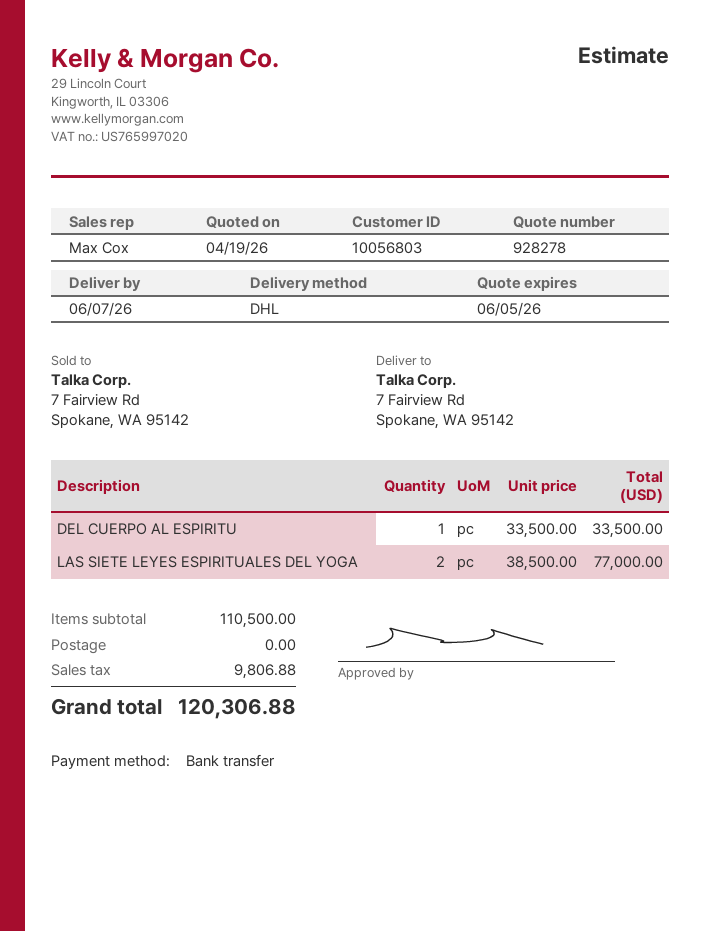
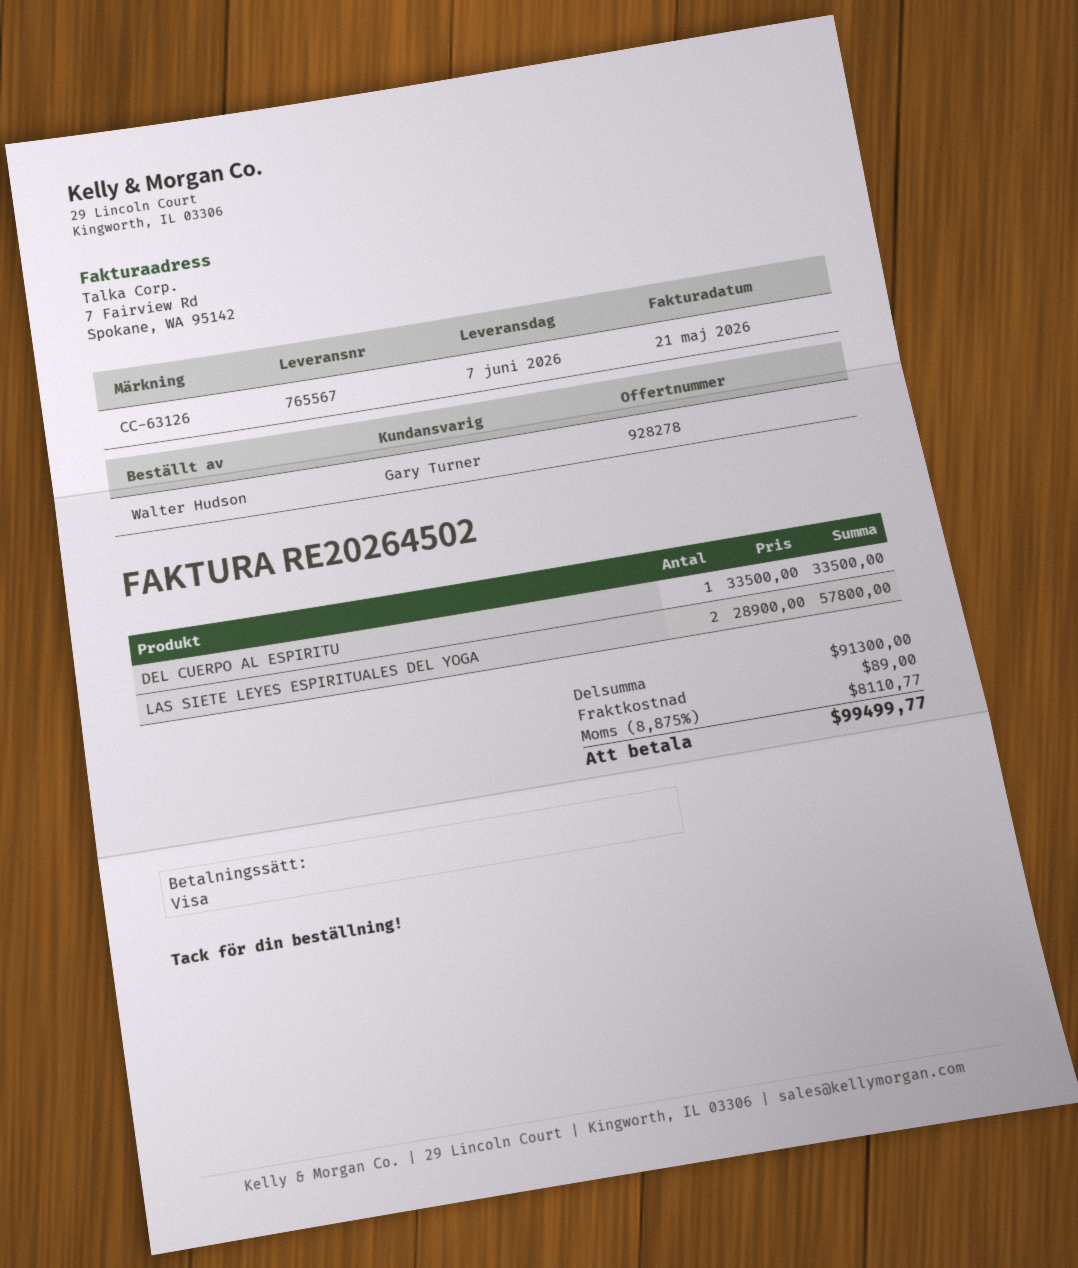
sales rep: Max Cox -> Gary Turner
payment method: bank transfer -> Visa
LAS SIETE LEYES ESPIRITUALES DEL YOGA: 2 x 38500.00 = 77000.00 -> 2 x 28900.00 = 57800.00
subtotal: 110500.00 -> 91300.00
shipping: 0.00 -> 89.00
tax: 9806.88 -> 8110.77
total: 120306.88 -> 99499.77

